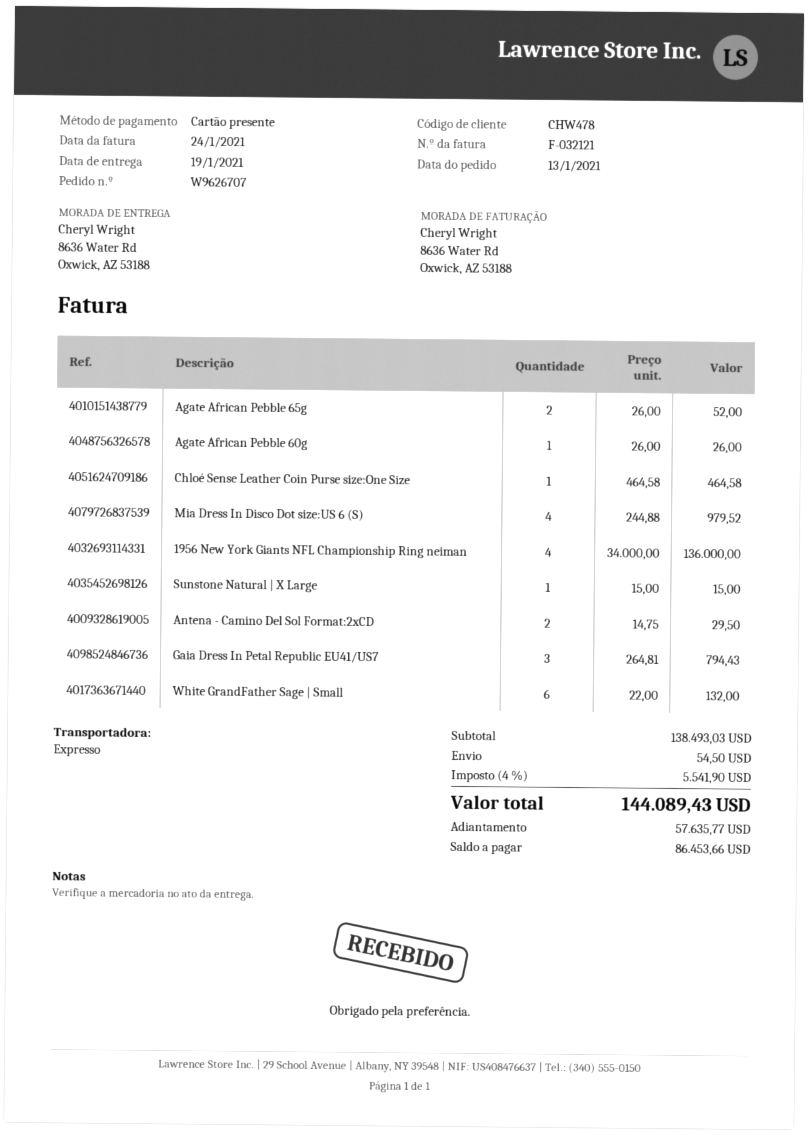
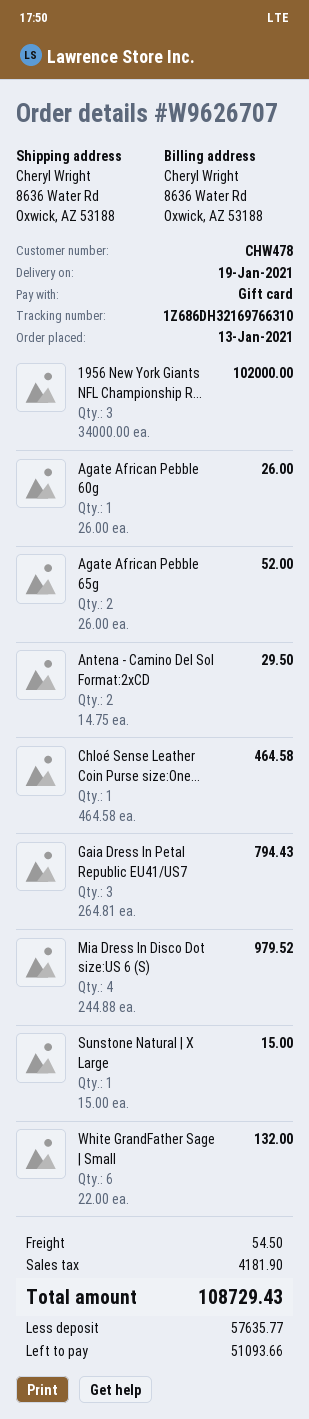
1956 New York Giants NFL Championship Ring neiman: 4 x 34000.00 = 136000.00 -> 3 x 34000.00 = 102000.00
tax: 5541.90 -> 4181.90
total: 144089.43 -> 108729.43
balance: 86453.66 -> 51093.66

